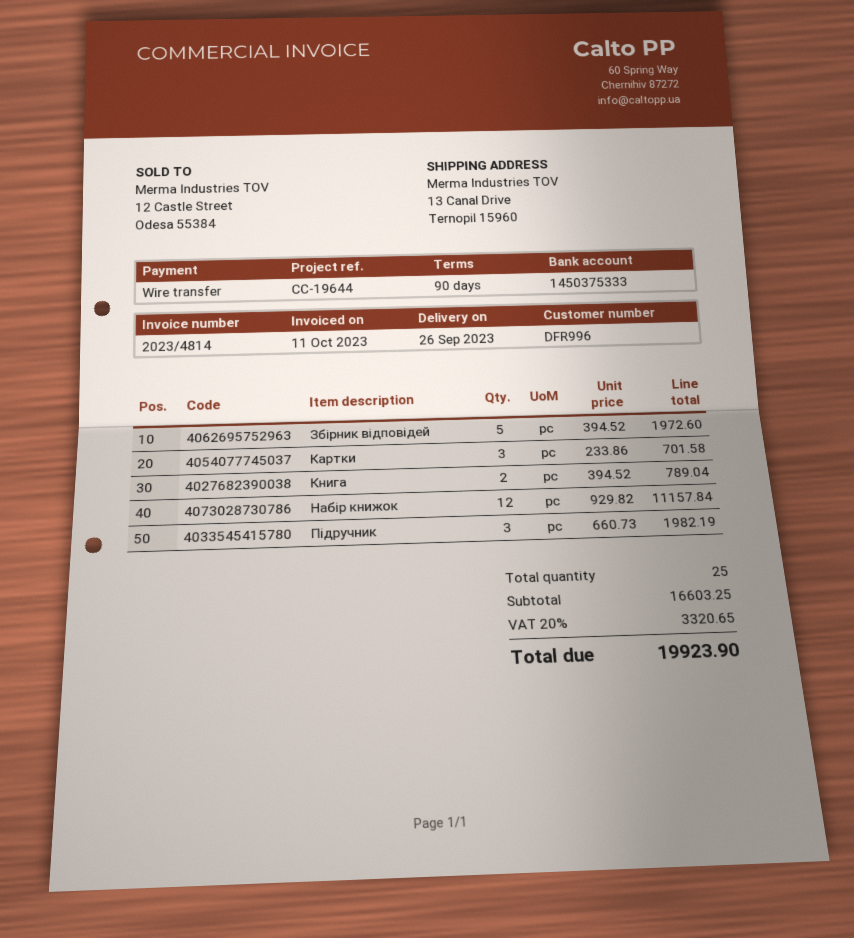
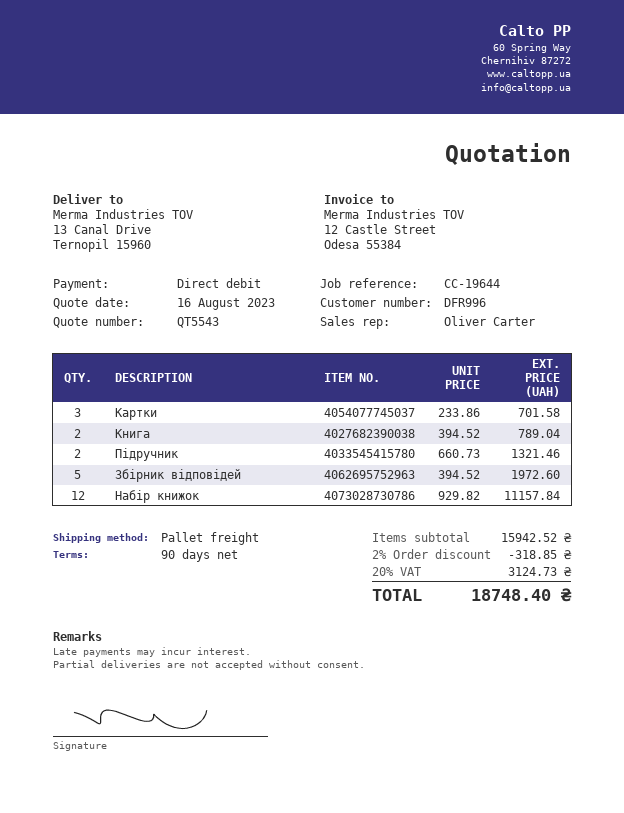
payment method: bank transfer -> direct debit
Підручник: 3 x 660.73 = 1982.19 -> 2 x 660.73 = 1321.46
subtotal: 16603.25 -> 15942.52
discount: none -> 2% = 318.85
tax: 20% = 3320.65 -> 20% = 3124.73
total: 19923.90 -> 18748.40

